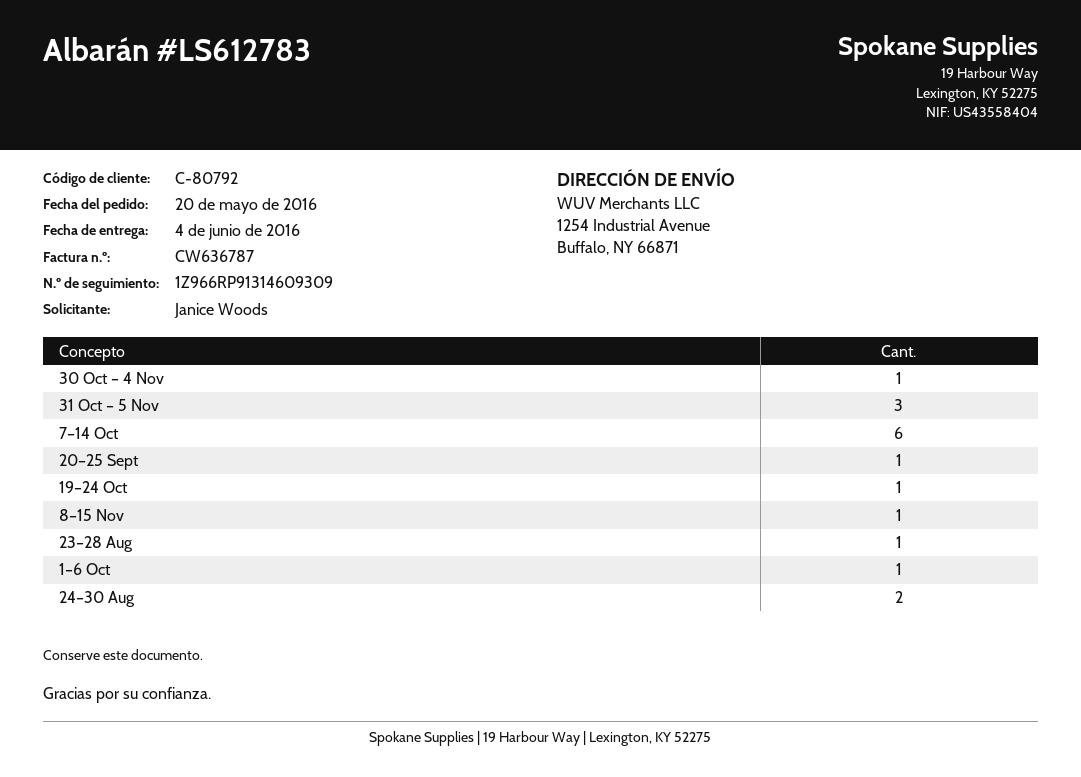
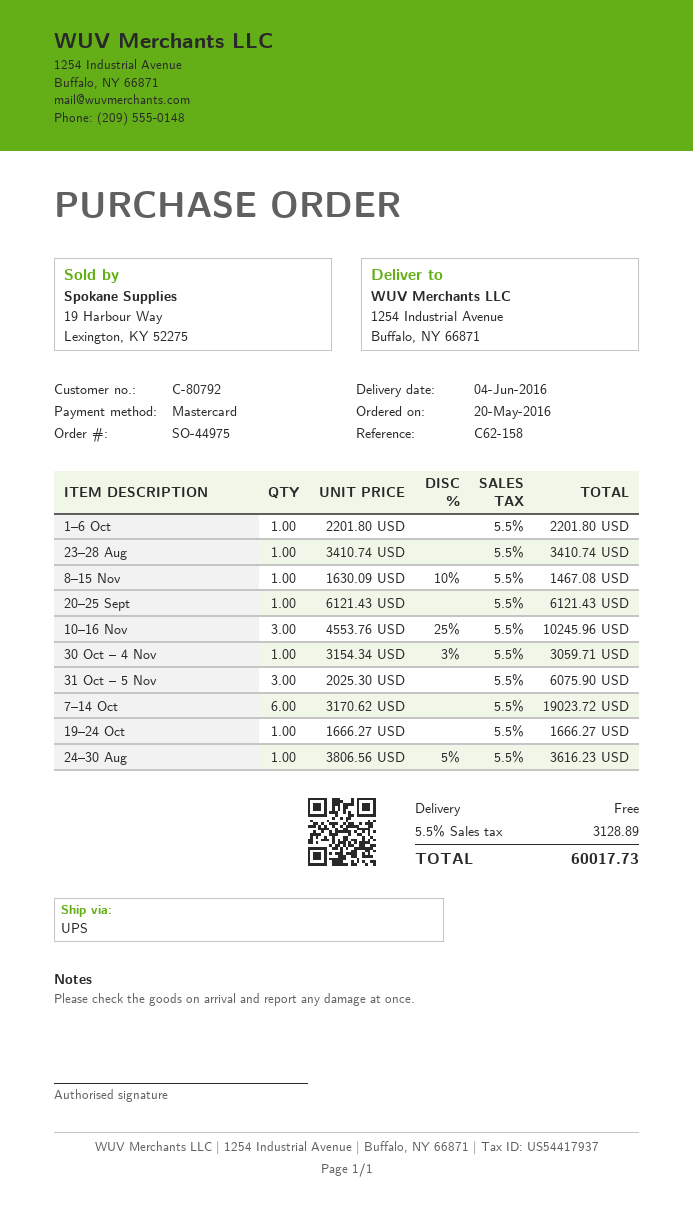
24–30 Aug: 2 -> 1
10–16 Nov: none -> 3

